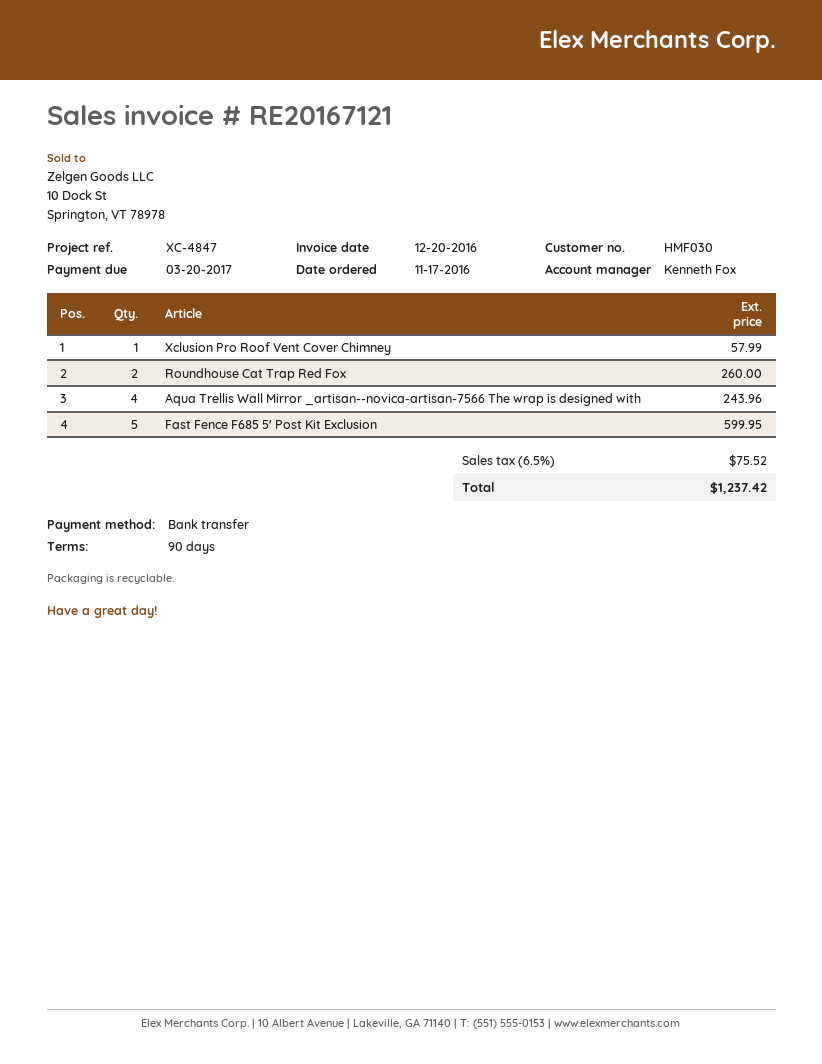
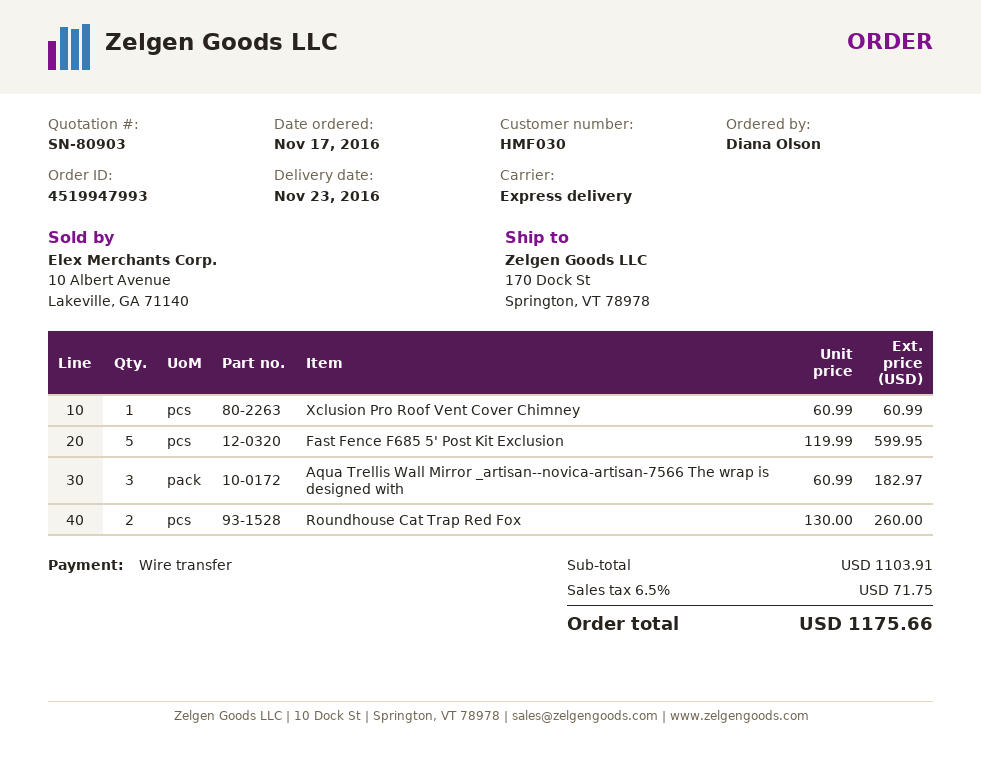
Xclusion Pro Roof Vent Cover Chimney: 1 for 57.99 -> 1 for 60.99
Aqua Trellis Wall Mirror _artisan--novica-artisan-7566 The wrap is designed with: 4 for 243.96 -> 3 for 182.97
tax: 6.5% = 75.52 -> 6.5% = 71.75
total: 1237.42 -> 1175.66

